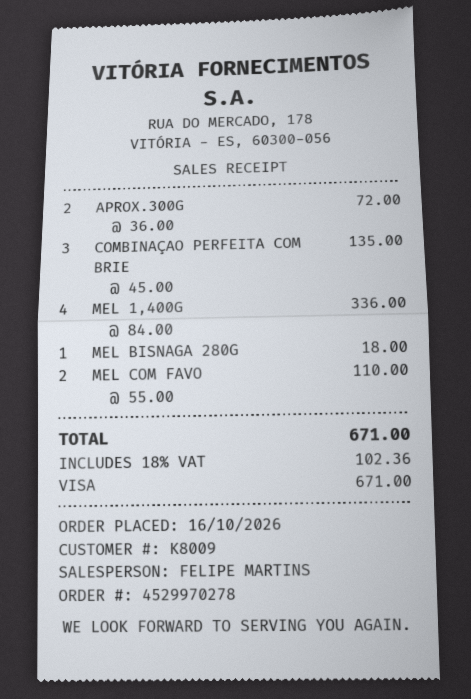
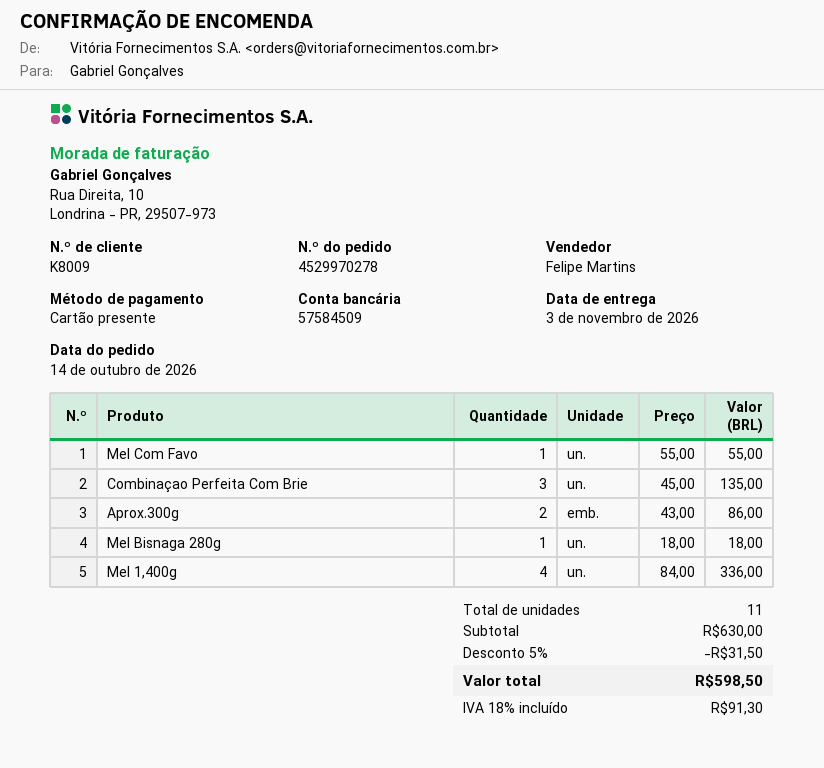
order date: 2026-10-16 -> 2026-10-14
payment method: Visa -> gift card
APROX.300G: 2 x 36.00 = 72.00 -> 2 x 43.00 = 86.00
MEL COM FAVO: 2 x 55.00 = 110.00 -> 1 x 55.00 = 55.00
discount: none -> 5% = 31.50
tax: 18% = 102.36 -> 18% = 91.30
total: 671.00 -> 598.50

